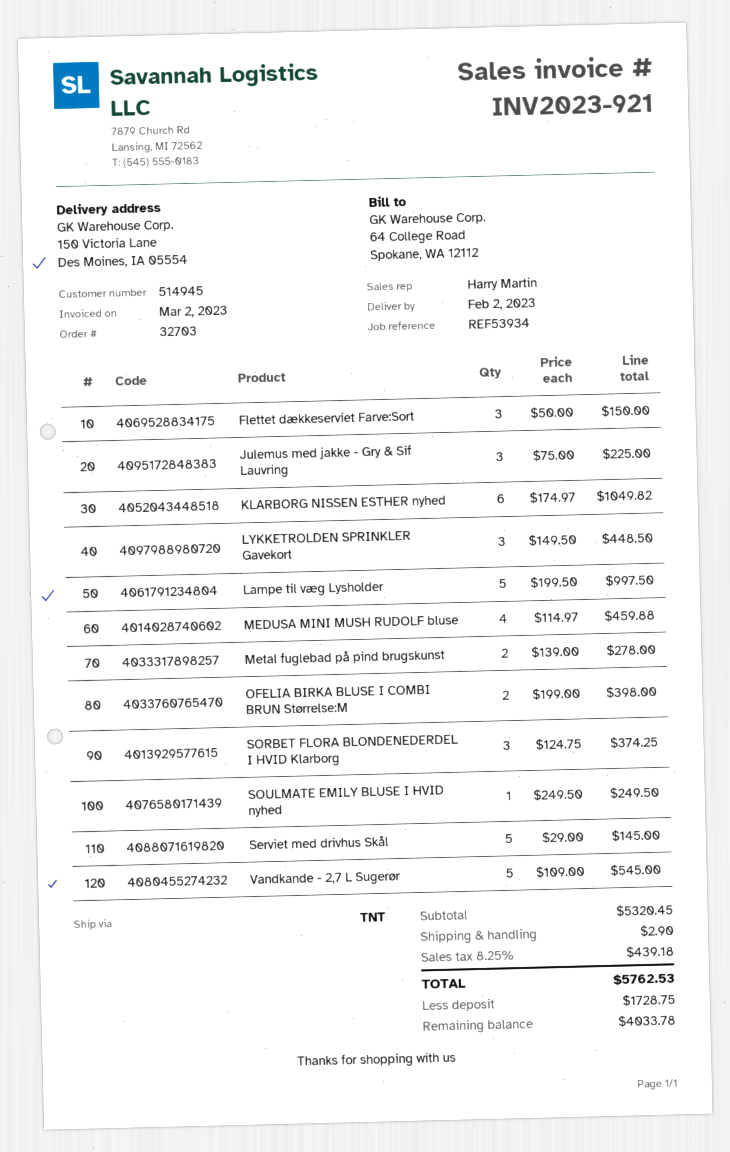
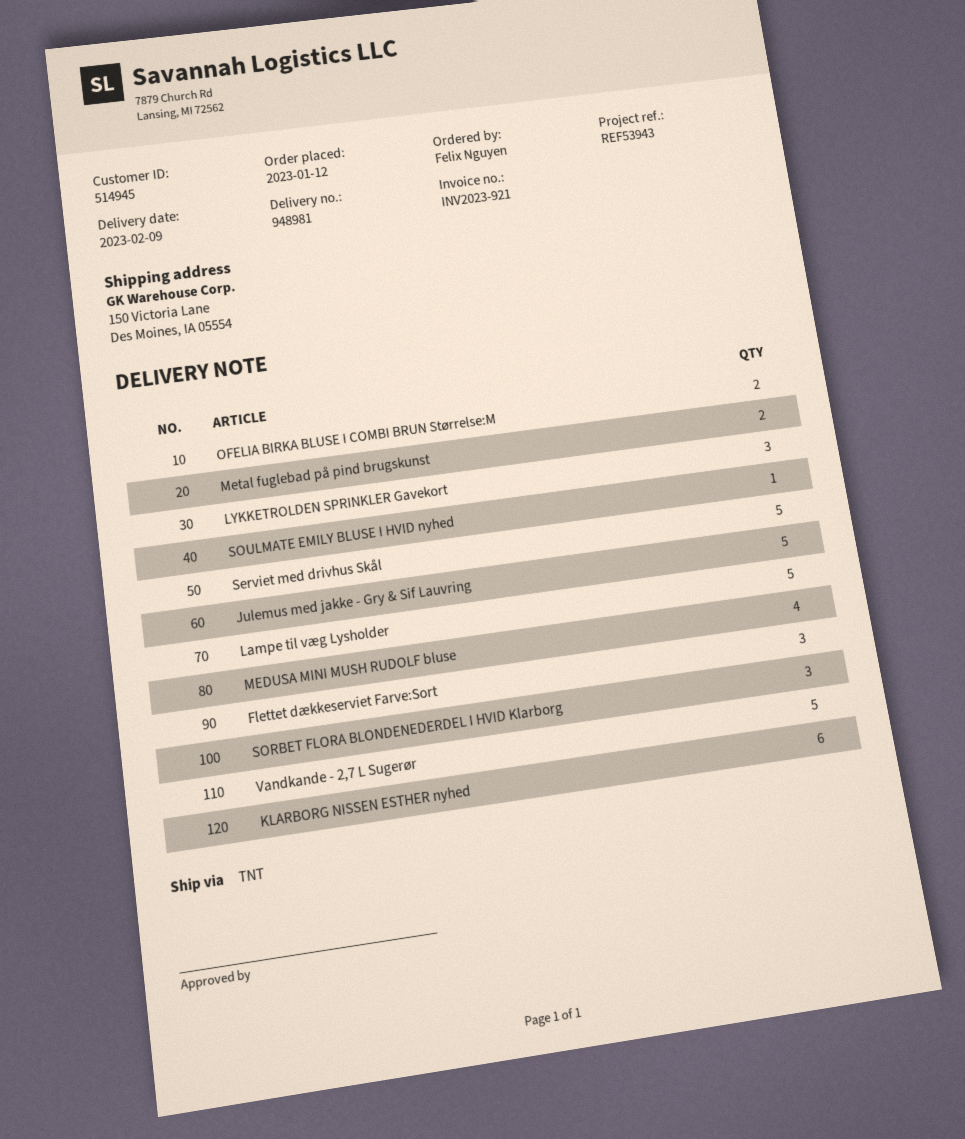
delivery date: 2023-02-02 -> 2023-02-09
reference: REF53934 -> REF53943
Julemus med jakke - Gry & Sif Lauvring: 3 -> 5

